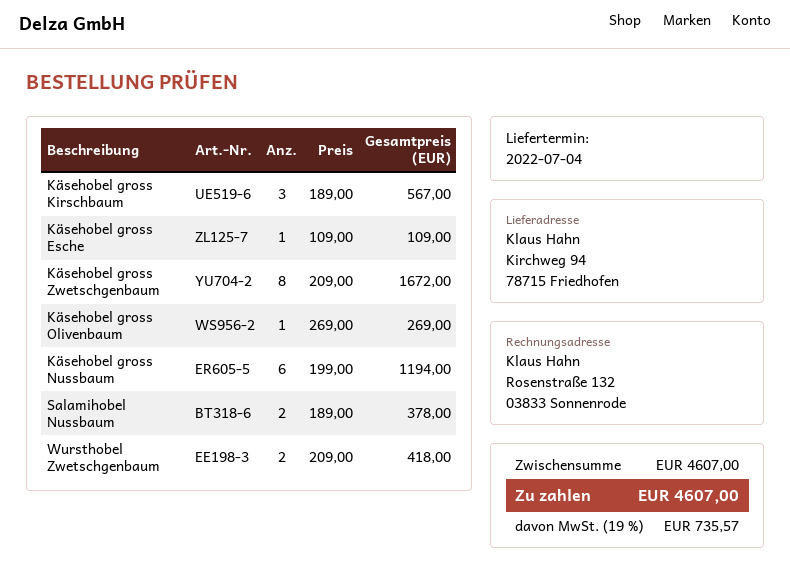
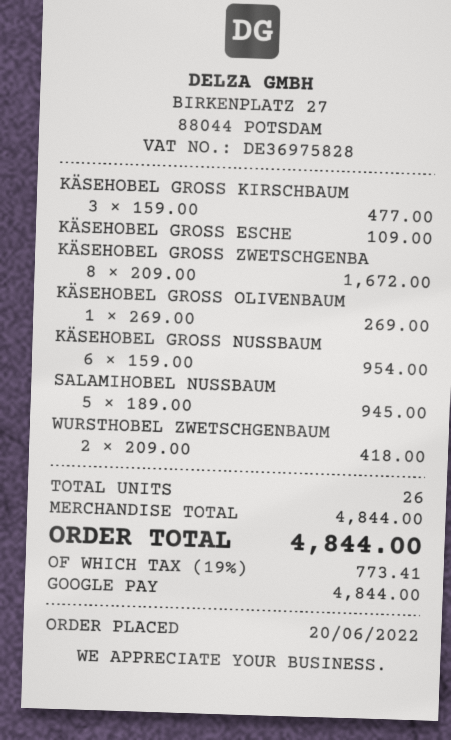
Käsehobel gross Kirschbaum: 3 x 189.00 = 567.00 -> 3 x 159.00 = 477.00
Käsehobel gross Nussbaum: 6 x 199.00 = 1194.00 -> 6 x 159.00 = 954.00
Salamihobel Nussbaum: 2 x 189.00 = 378.00 -> 5 x 189.00 = 945.00
subtotal: 4607.00 -> 4844.00
tax: 19% = 735.57 -> 19% = 773.41
total: 4607.00 -> 4844.00

